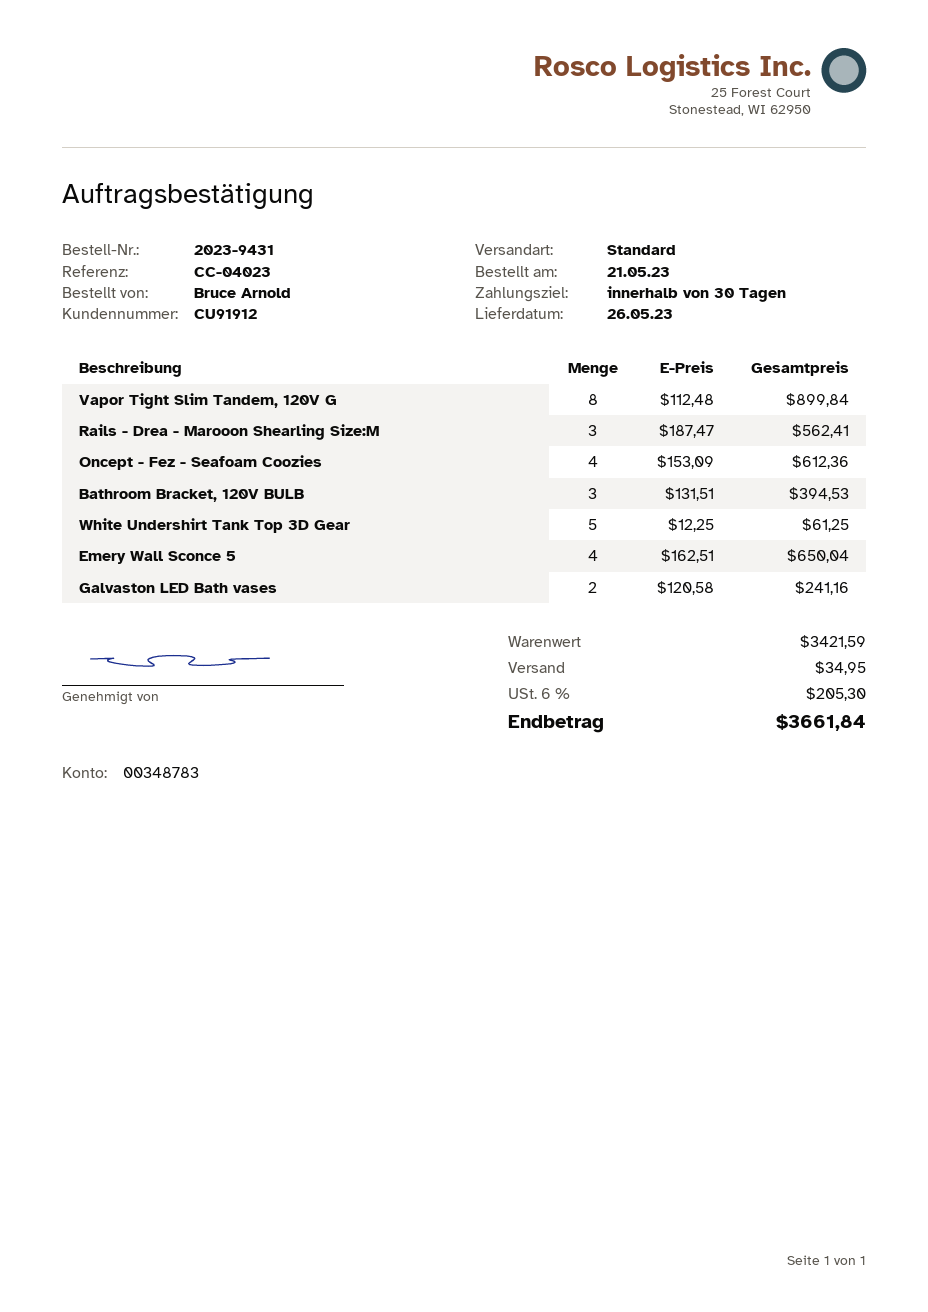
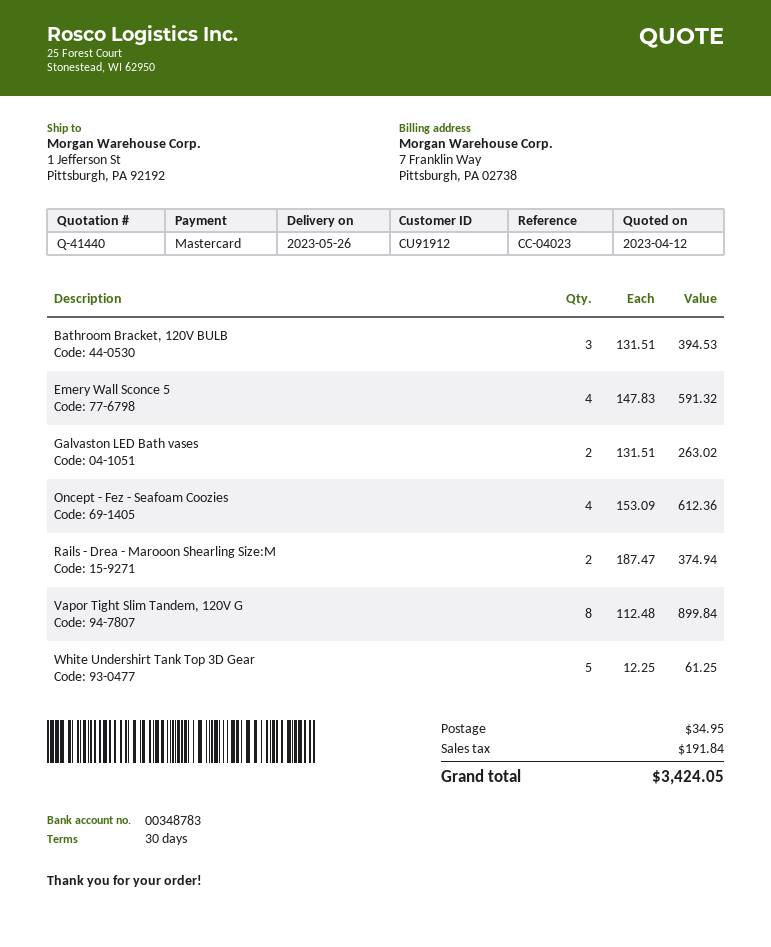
Rails - Drea - Marooon Shearling Size:M: 3 x 187.47 = 562.41 -> 2 x 187.47 = 374.94
Emery Wall Sconce 5: 4 x 162.51 = 650.04 -> 4 x 147.83 = 591.32
Galvaston LED Bath vases: 2 x 120.58 = 241.16 -> 2 x 131.51 = 263.02
tax: 205.30 -> 191.84
total: 3661.84 -> 3424.05

